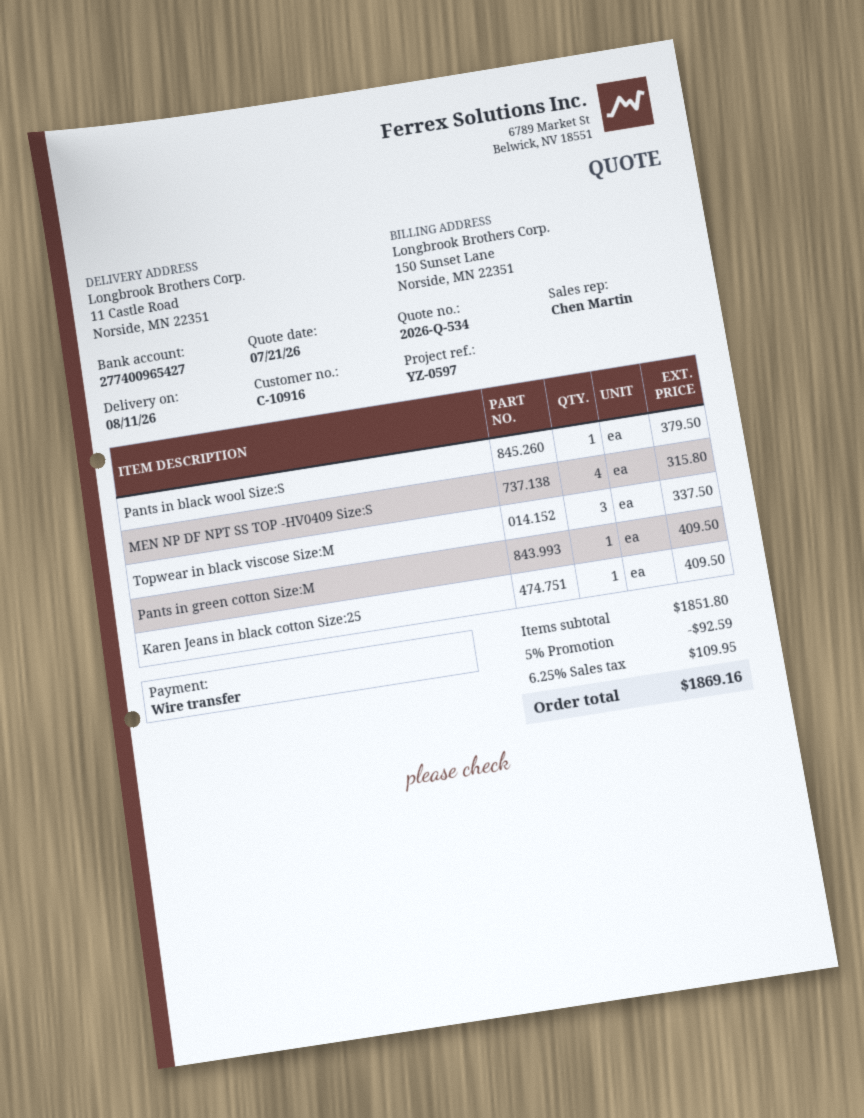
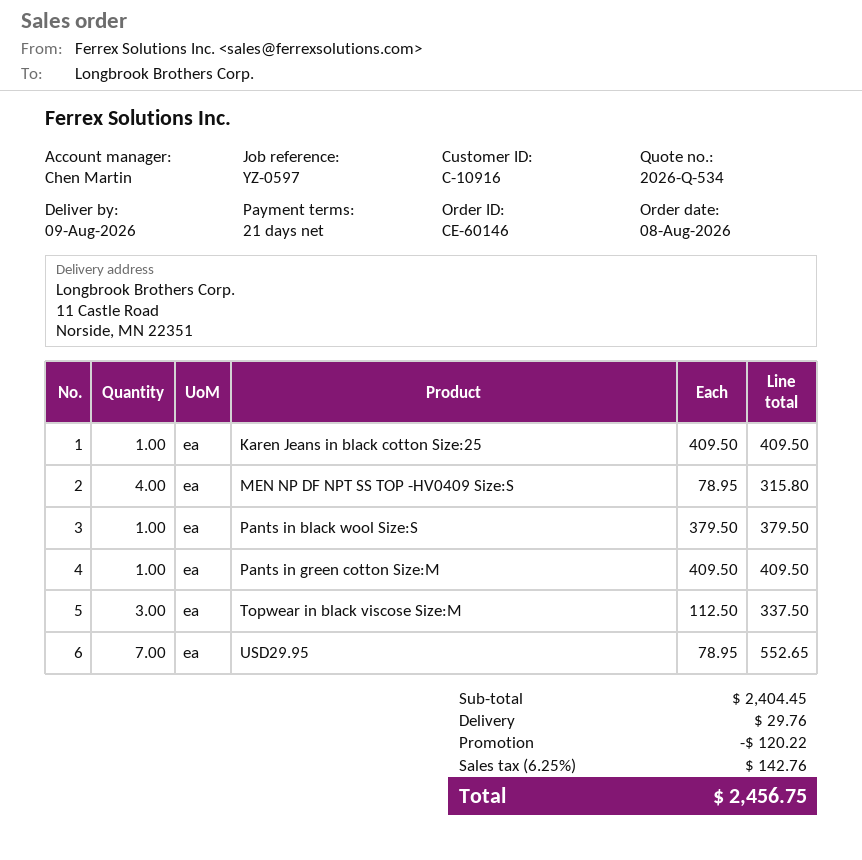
delivery date: 2026-08-11 -> 2026-08-09
USD29.95: none -> 7 for 552.65
subtotal: 1851.80 -> 2404.45
discount: 92.59 -> 120.22
shipping: none -> 29.76
tax: 6.25% = 109.95 -> 6.25% = 142.76
total: 1869.16 -> 2456.75

